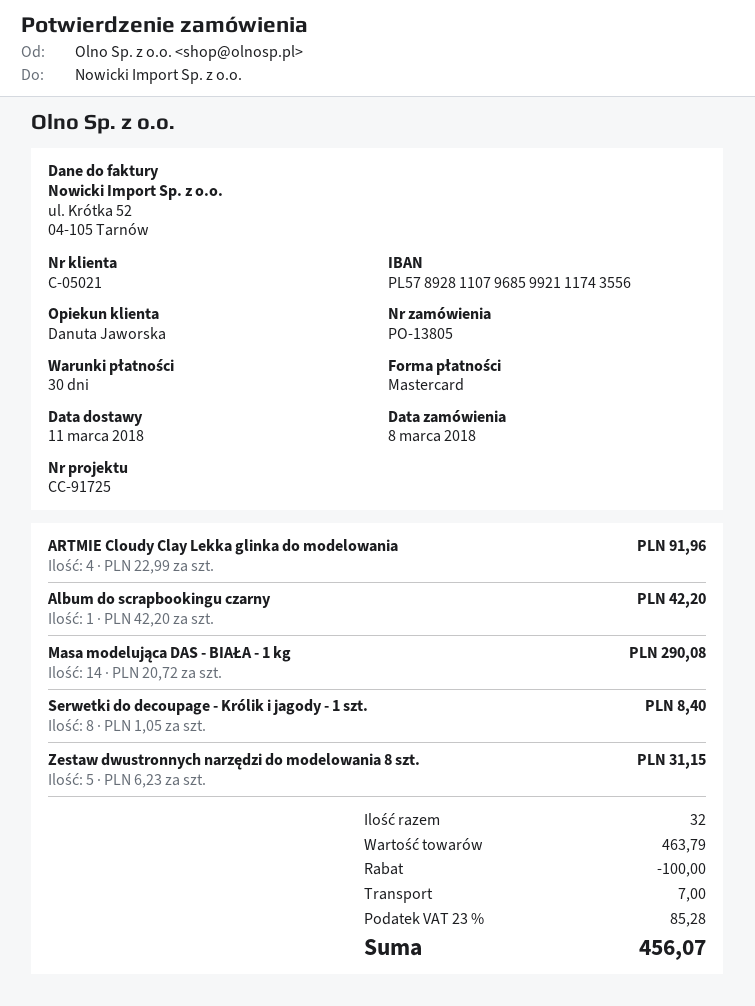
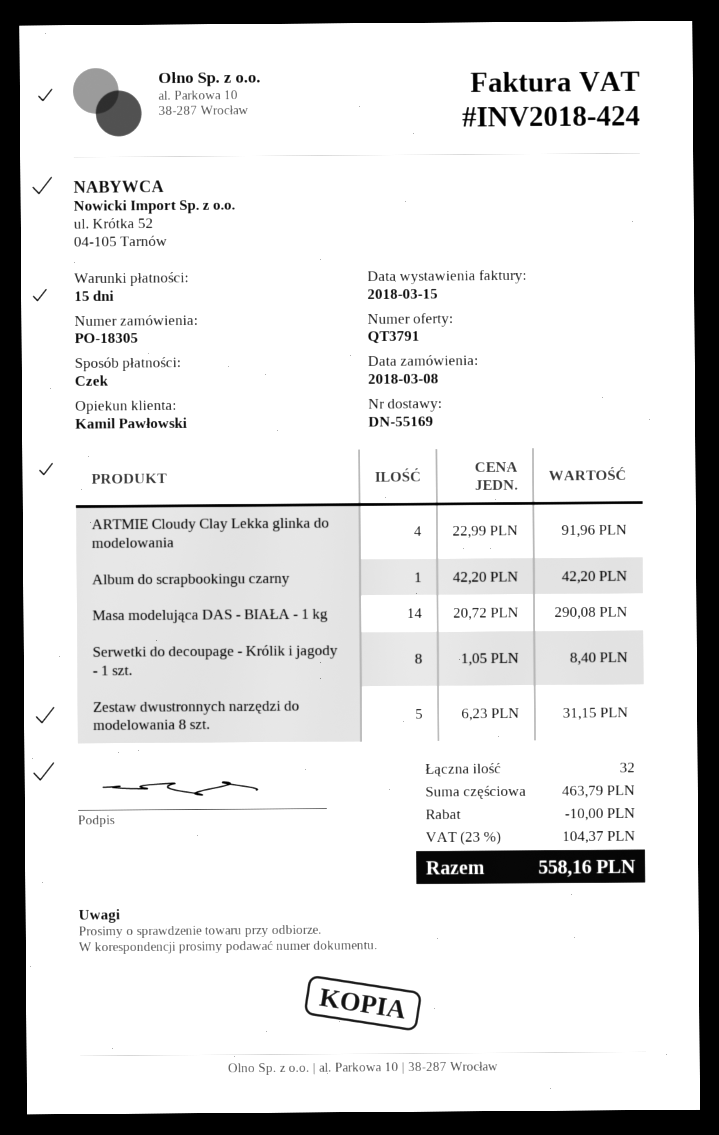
order number: PO-13805 -> PO-18305
payment terms: 30 days -> 15 days
sales rep: Danuta Jaworska -> Kamil Pawłowski
payment method: Mastercard -> cheque
discount: 100.00 -> 10.00
shipping: 7.00 -> none
tax: 23% = 85.28 -> 23% = 104.37
total: 456.07 -> 558.16

